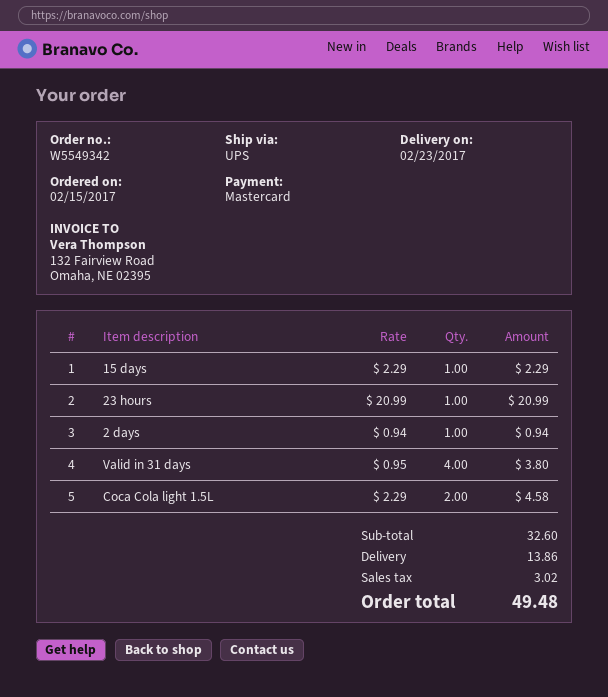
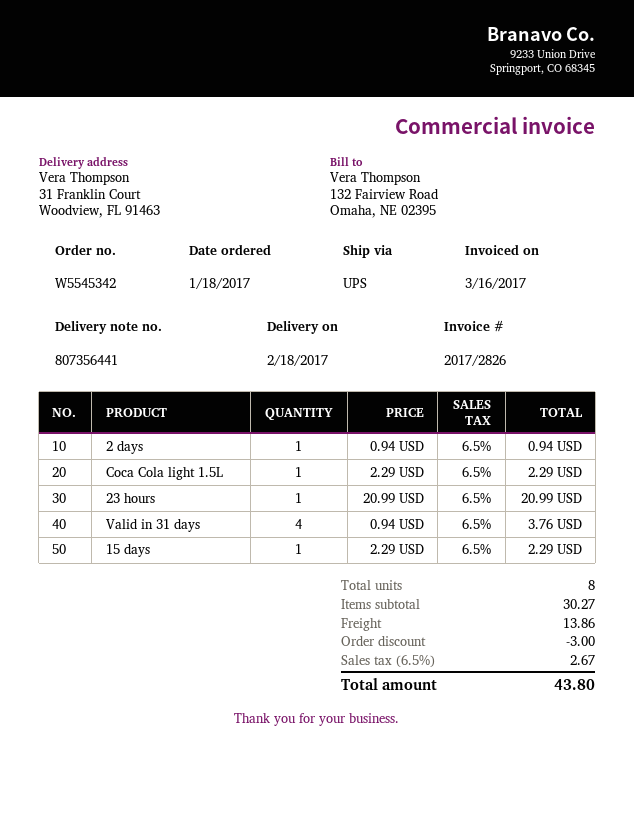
order number: W5549342 -> W5545342
order date: 2017-02-15 -> 2017-01-18
delivery date: 2017-02-23 -> 2017-02-18
Valid in 31 days: 4 x 0.95 = 3.80 -> 4 x 0.94 = 3.76
Coca Cola light 1.5L: 2 x 2.29 = 4.58 -> 1 x 2.29 = 2.29
subtotal: 32.60 -> 30.27
discount: none -> 3.00
tax: 3.02 -> 2.67
total: 49.48 -> 43.80

